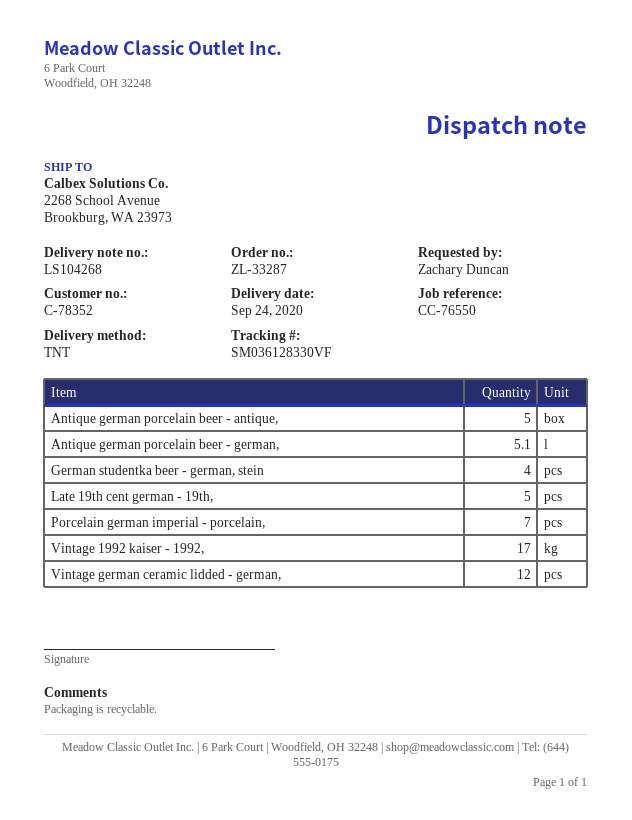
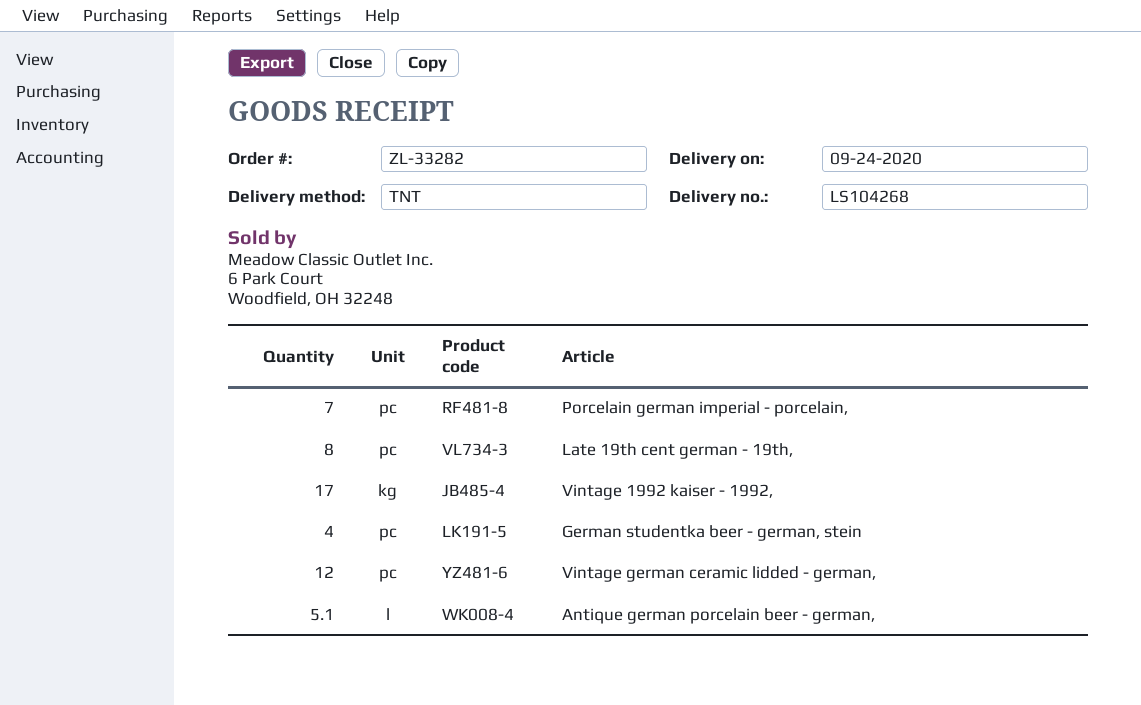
order number: ZL-33287 -> ZL-33282
Antique german porcelain beer - antique,: 5 -> none
Late 19th cent german - 19th,: 5 -> 8

